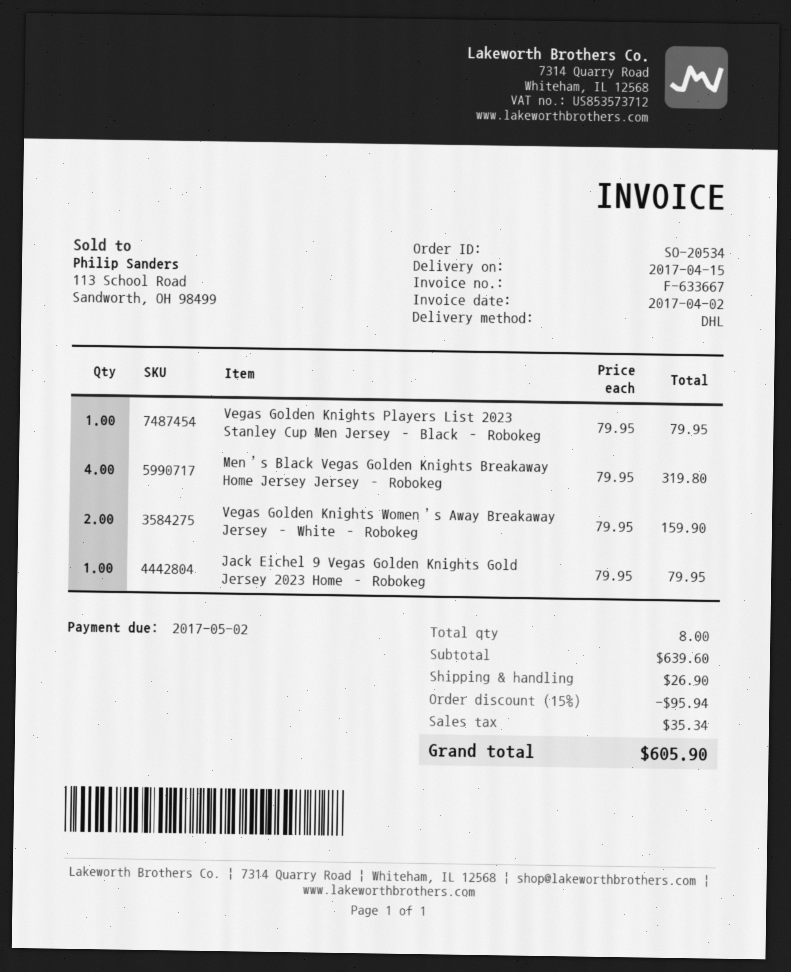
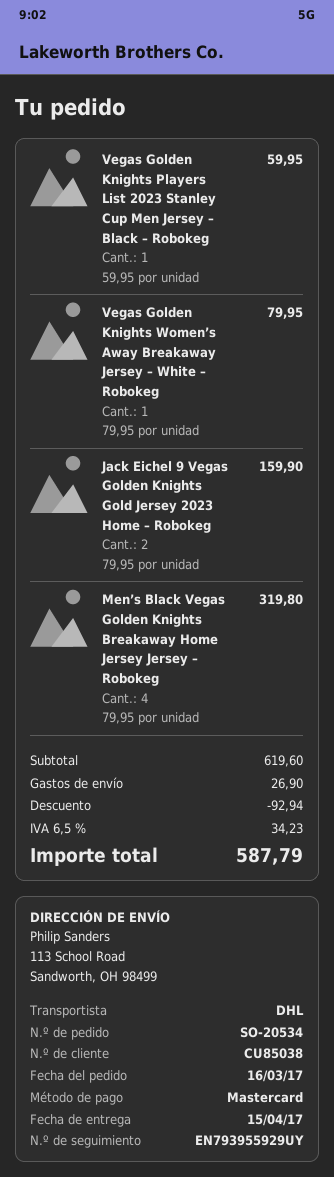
Vegas Golden Knights Players List 2023 Stanley Cup Men Jersey – Black – Robokeg: 1 x 79.95 = 79.95 -> 1 x 59.95 = 59.95
Vegas Golden Knights Women’s Away Breakaway Jersey – White – Robokeg: 2 x 79.95 = 159.90 -> 1 x 79.95 = 79.95
Jack Eichel 9 Vegas Golden Knights Gold Jersey 2023 Home – Robokeg: 1 x 79.95 = 79.95 -> 2 x 79.95 = 159.90
subtotal: 639.60 -> 619.60
discount: 95.94 -> 92.94
tax: 35.34 -> 34.23
total: 605.90 -> 587.79

